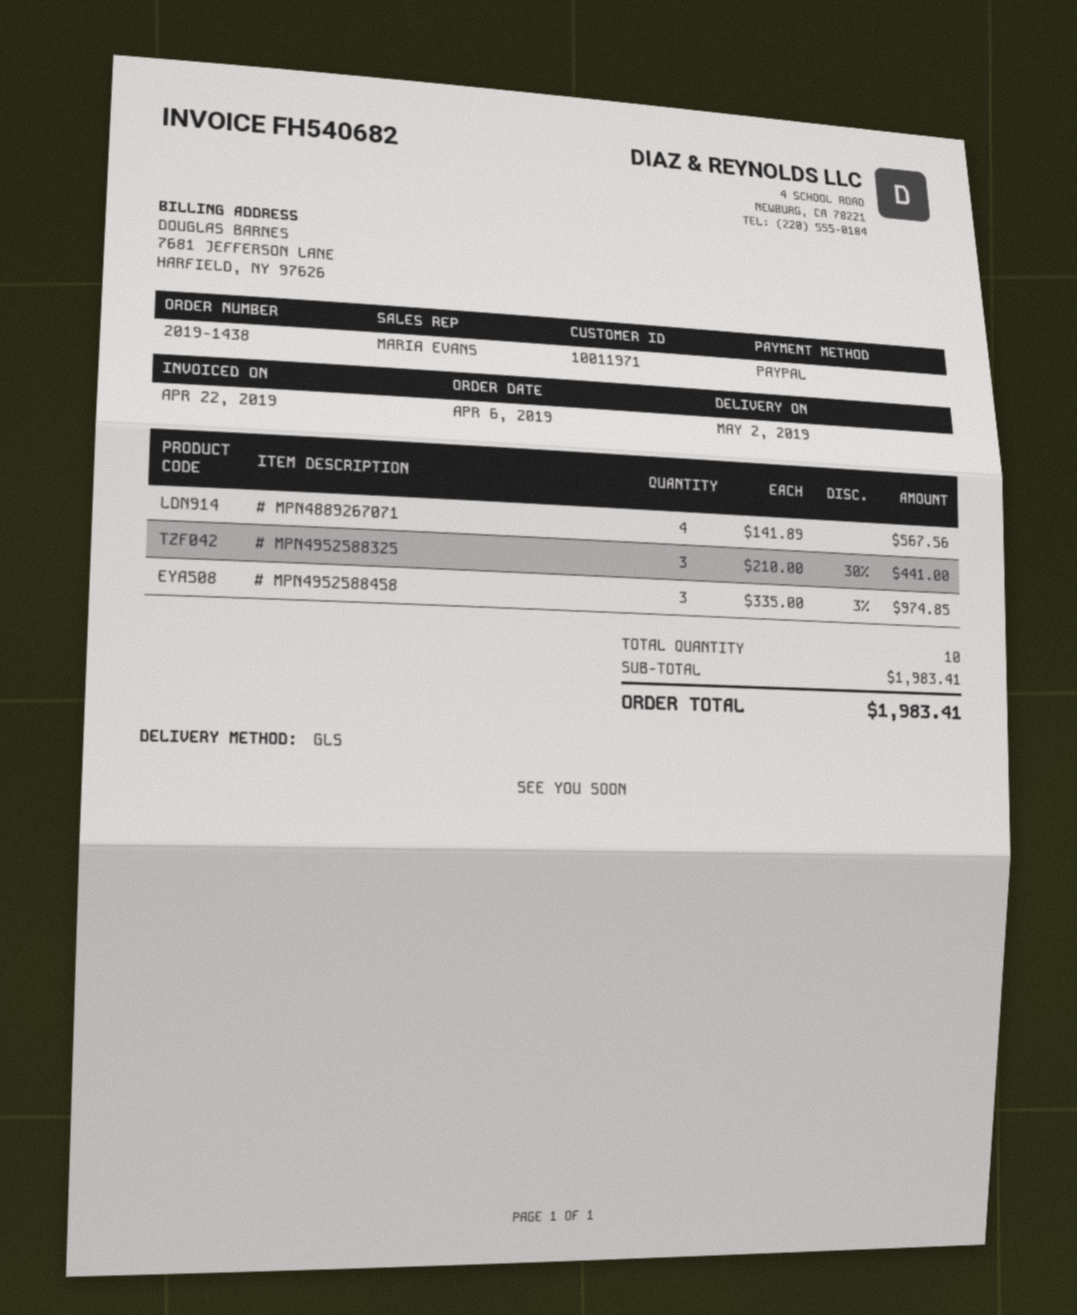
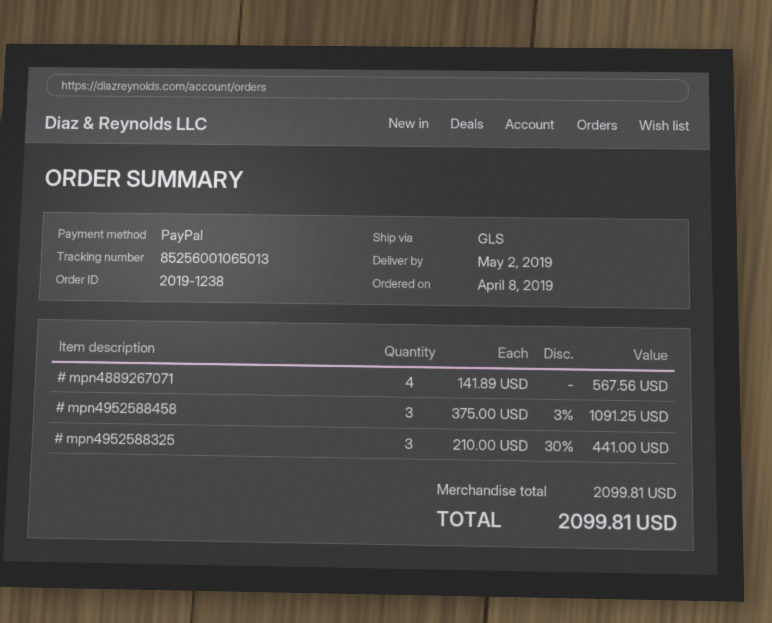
order number: 2019-1438 -> 2019-1238
order date: 2019-04-06 -> 2019-04-08
# MPN4952588458: 3 x 335.00 - 3% = 974.85 -> 3 x 375.00 - 3% = 1091.25
subtotal: 1983.41 -> 2099.81
total: 1983.41 -> 2099.81

